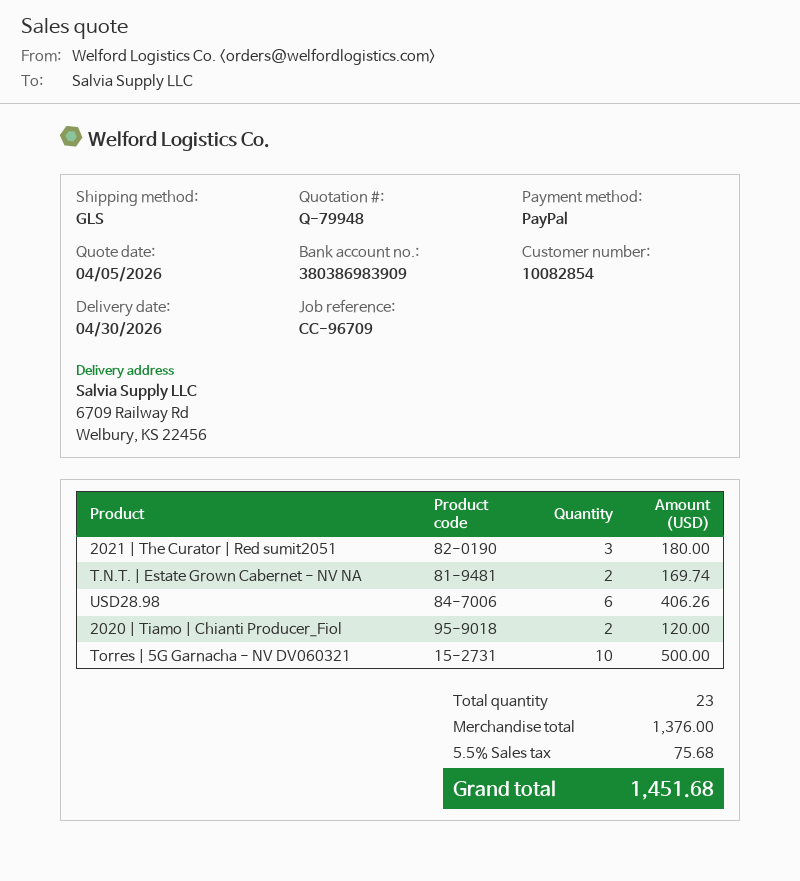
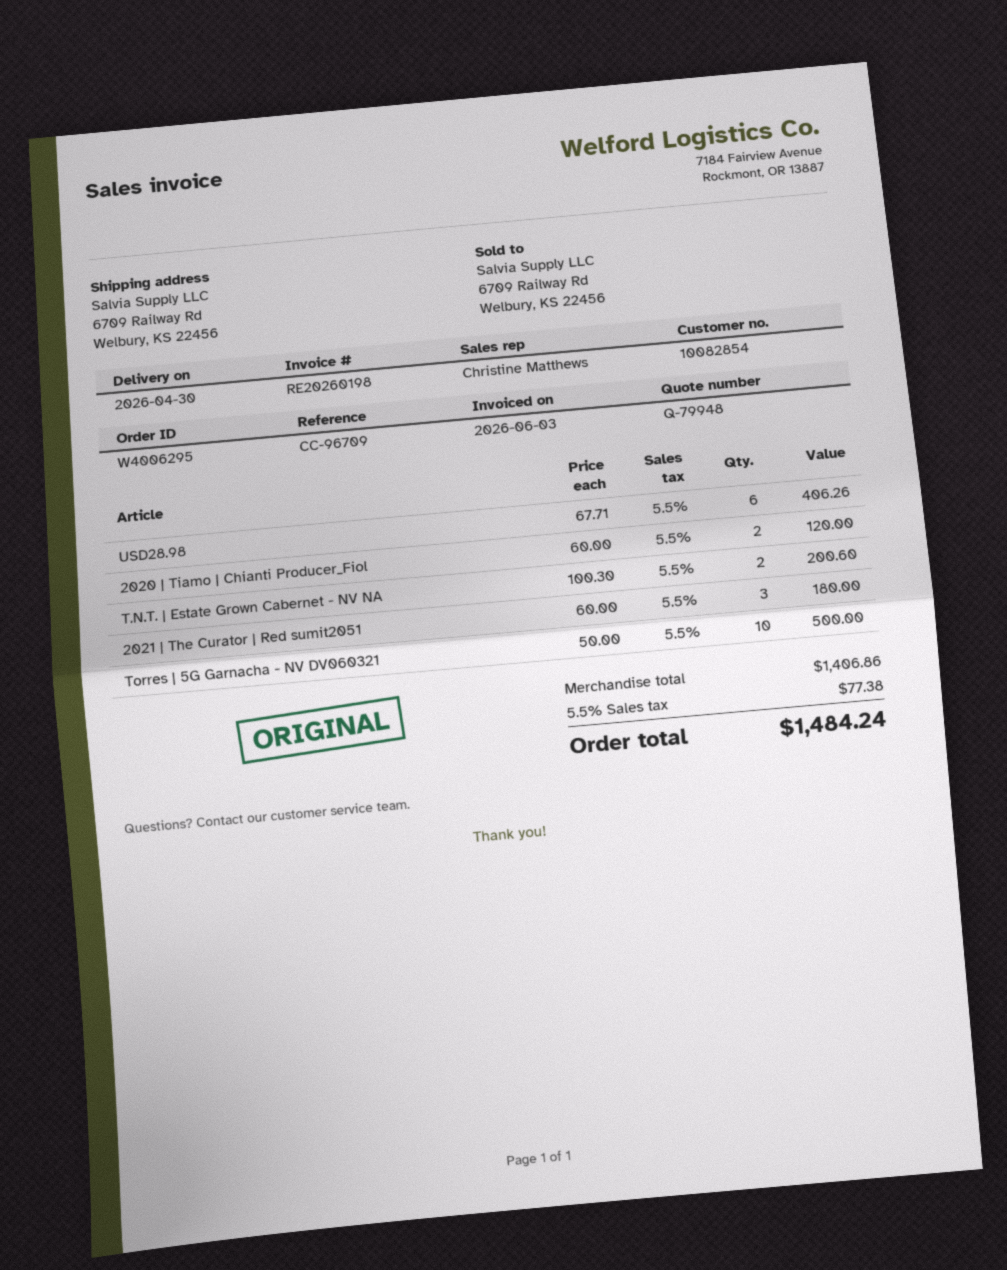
T.N.T. | Estate Grown Cabernet - NV NA: 2 for 169.74 -> 2 for 200.60
subtotal: 1376.00 -> 1406.86
tax: 5.5% = 75.68 -> 5.5% = 77.38
total: 1451.68 -> 1484.24

